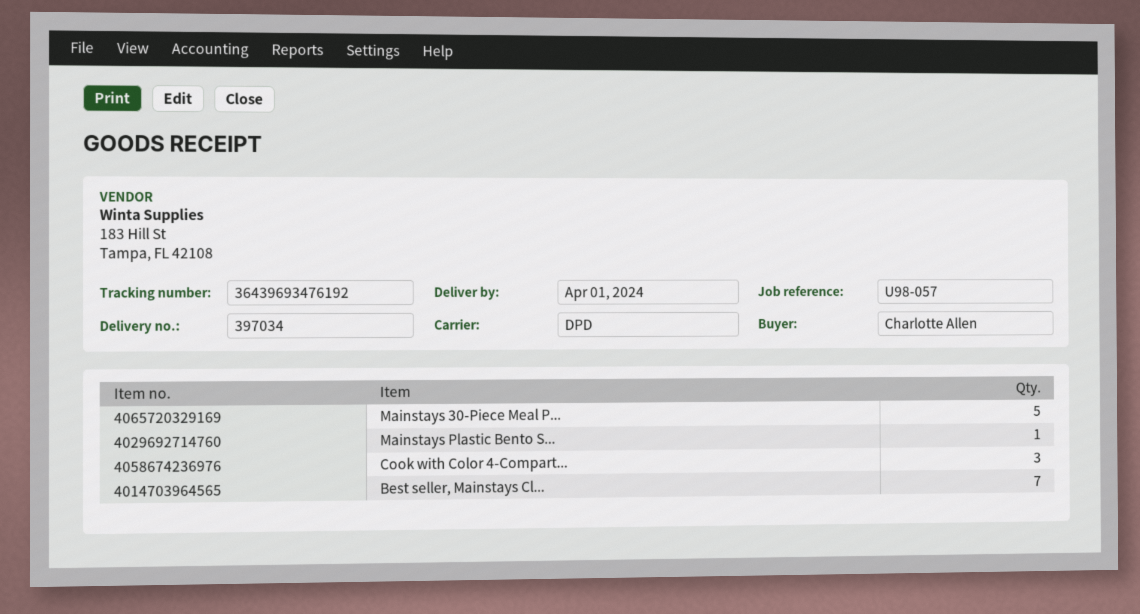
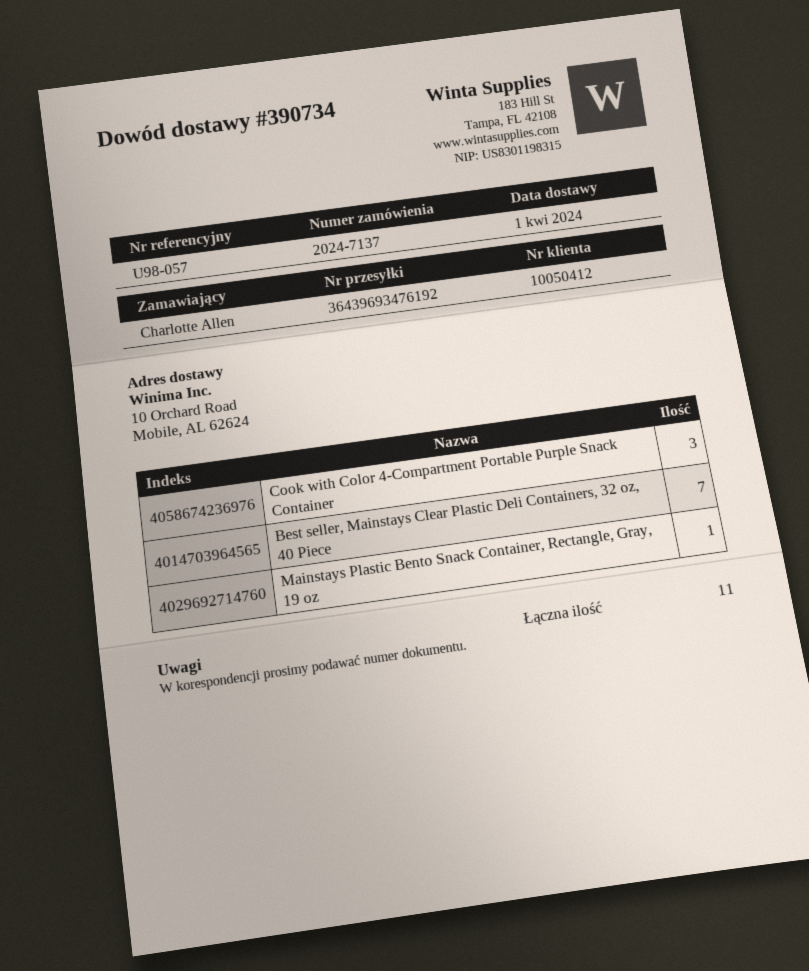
delivery note number: 397034 -> 390734
Mainstays 30-Piece Meal P...: 5 -> none

